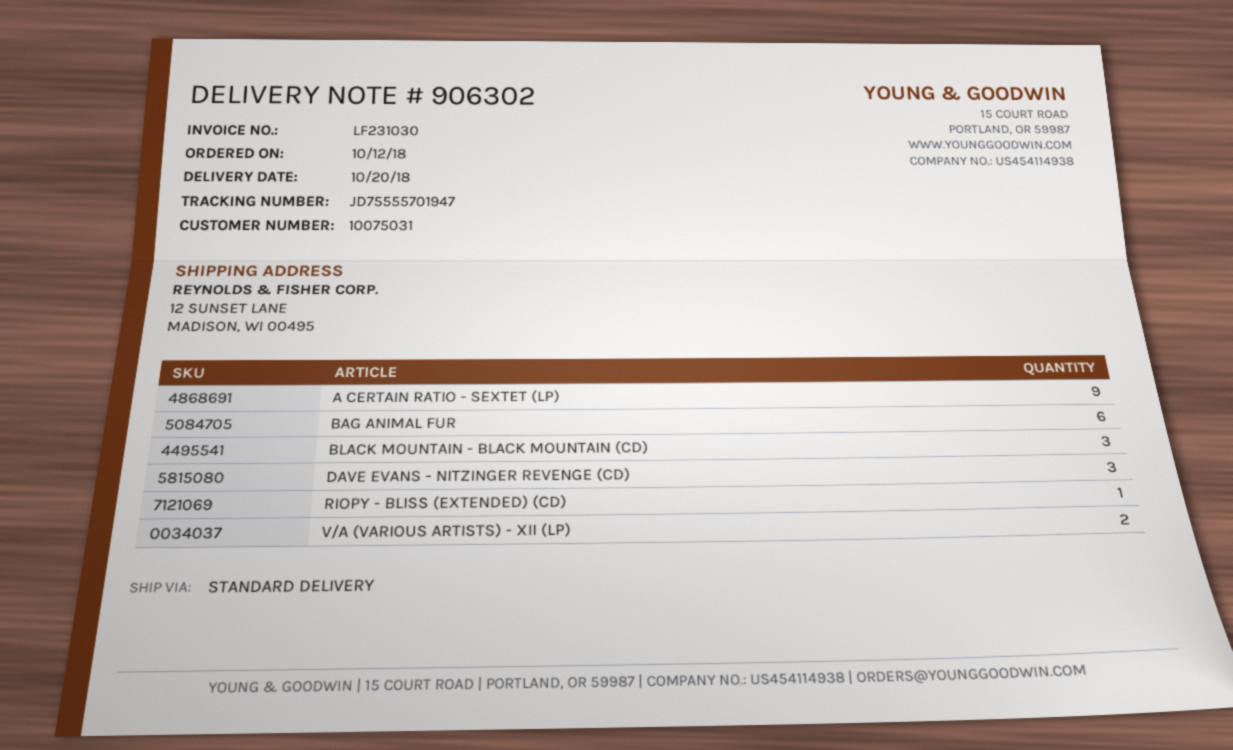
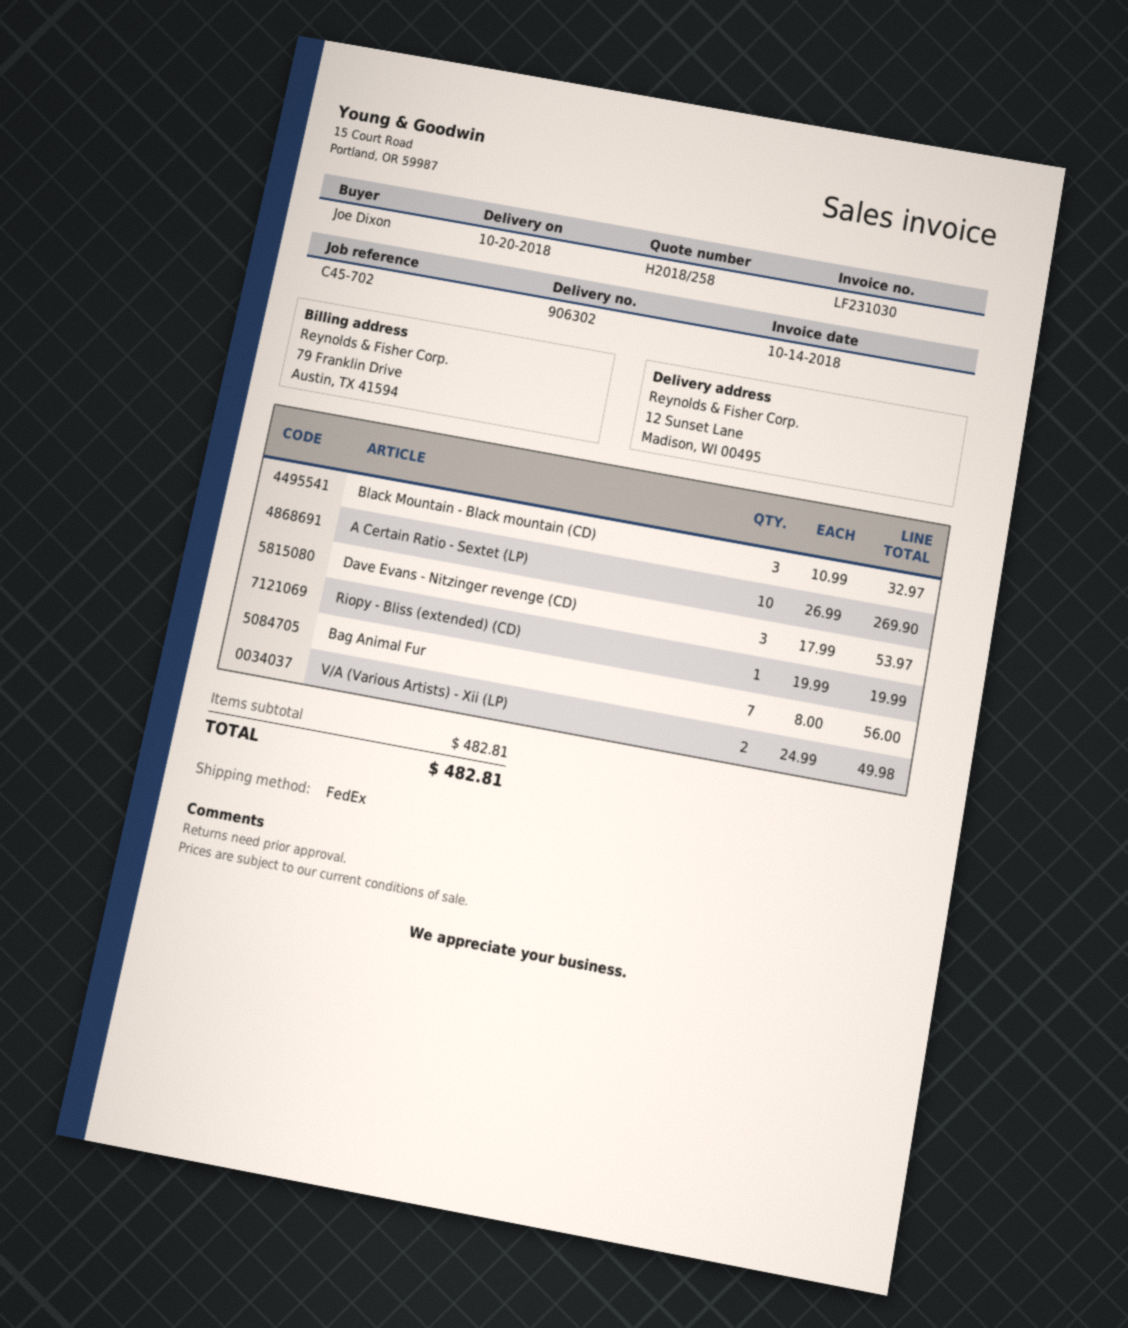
shipping method: standard -> FedEx
A CERTAIN RATIO - SEXTET (LP): 9 -> 10
BAG ANIMAL FUR: 6 -> 7

